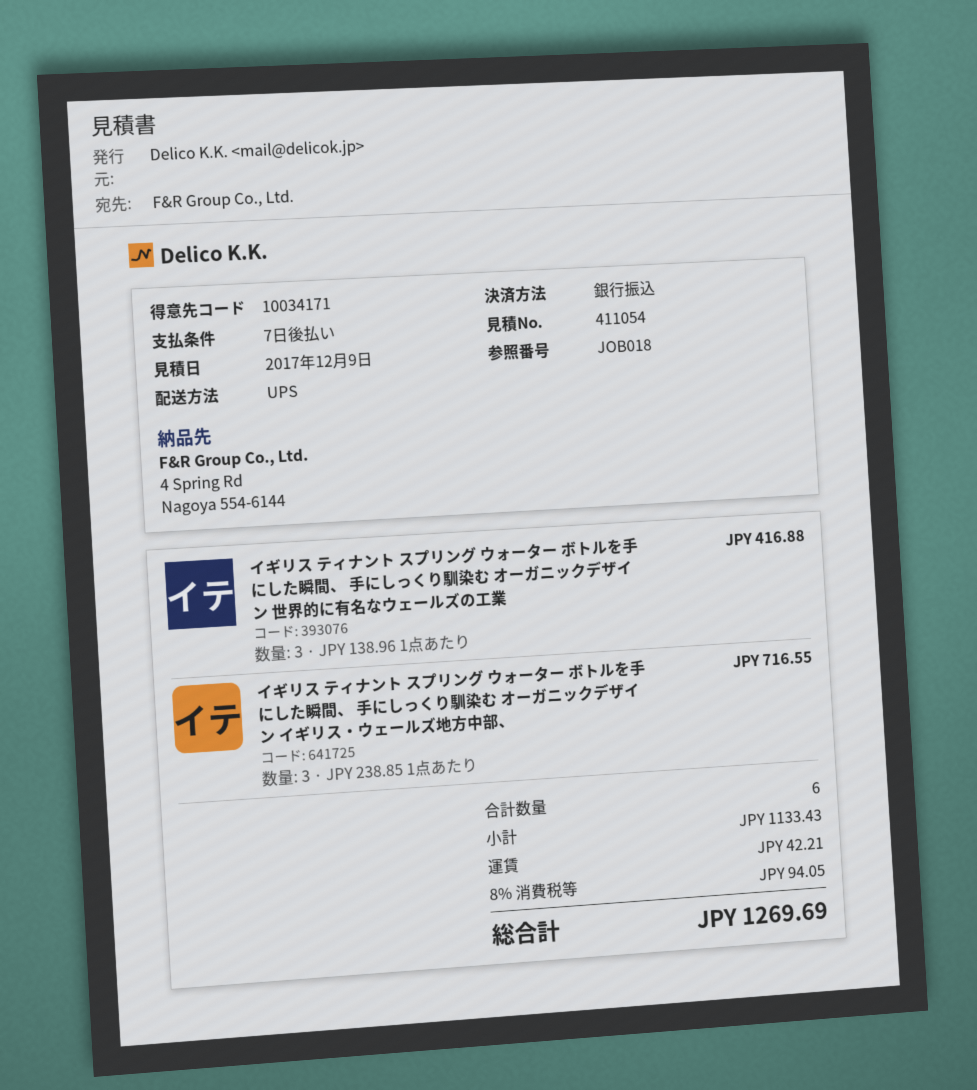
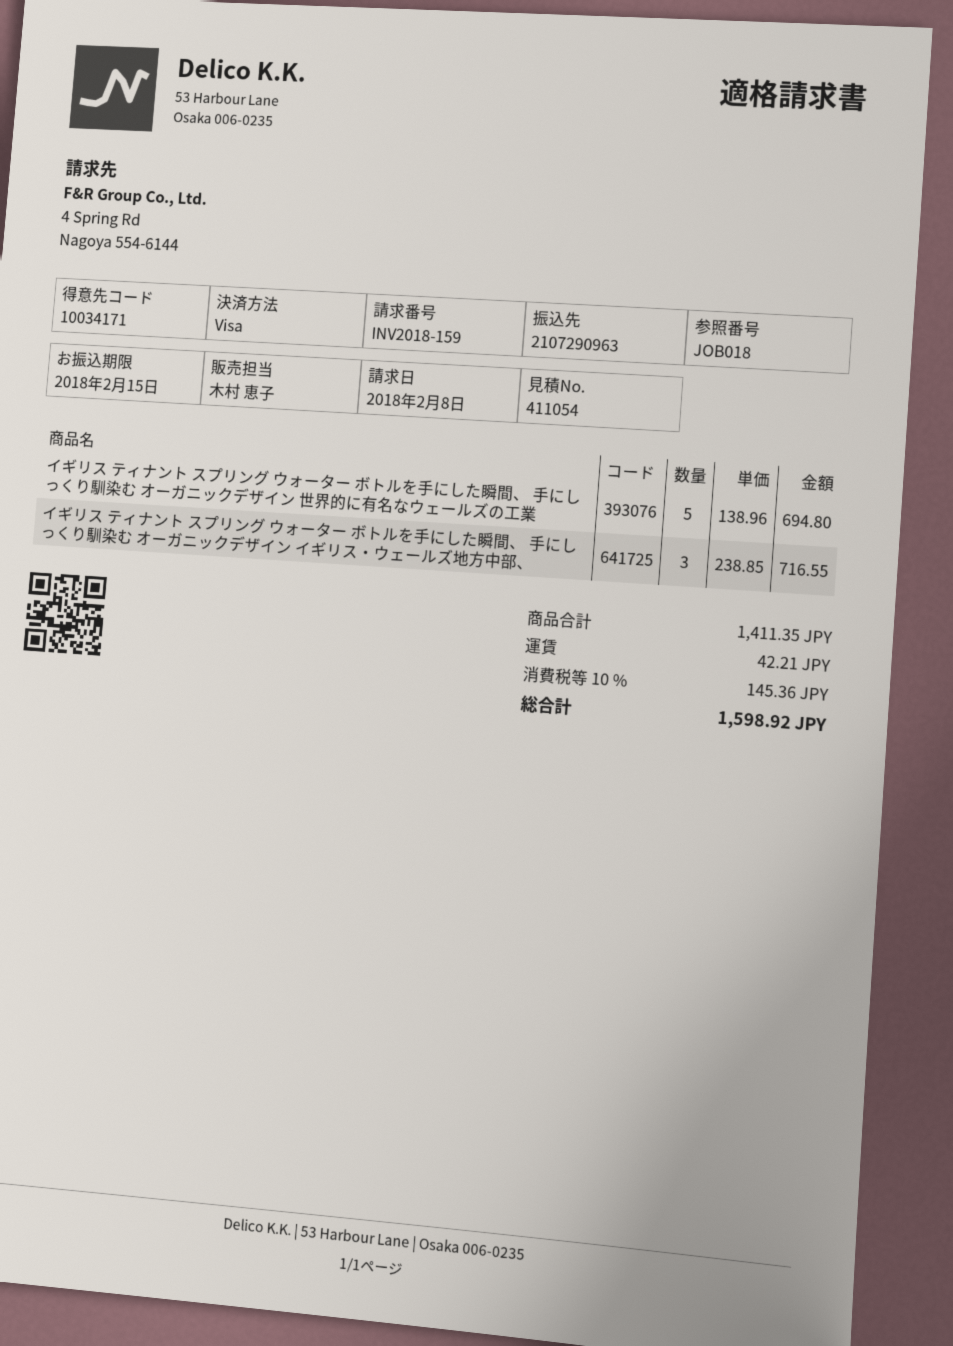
payment method: bank transfer -> Visa
イギリス ティナント スプリング ウォーター ボトルを手にした瞬間、 手にしっくり馴染む オーガニックデザイン 世界的に有名なウェールズの工業: 3 x 138.96 = 416.88 -> 5 x 138.96 = 694.80
subtotal: 1133.43 -> 1411.35
tax: 8% = 94.05 -> 10% = 145.36
total: 1269.69 -> 1598.92

